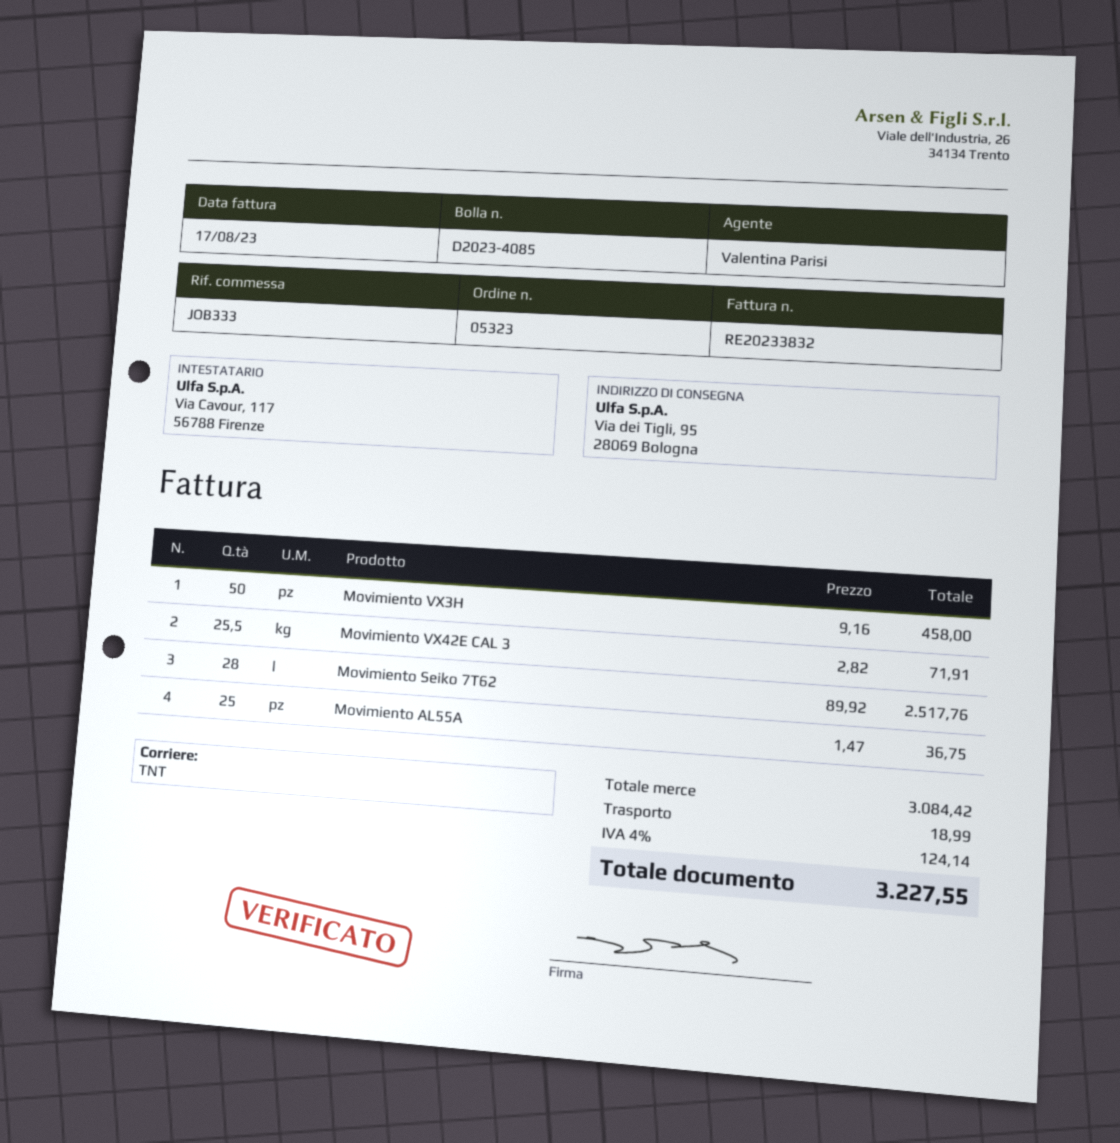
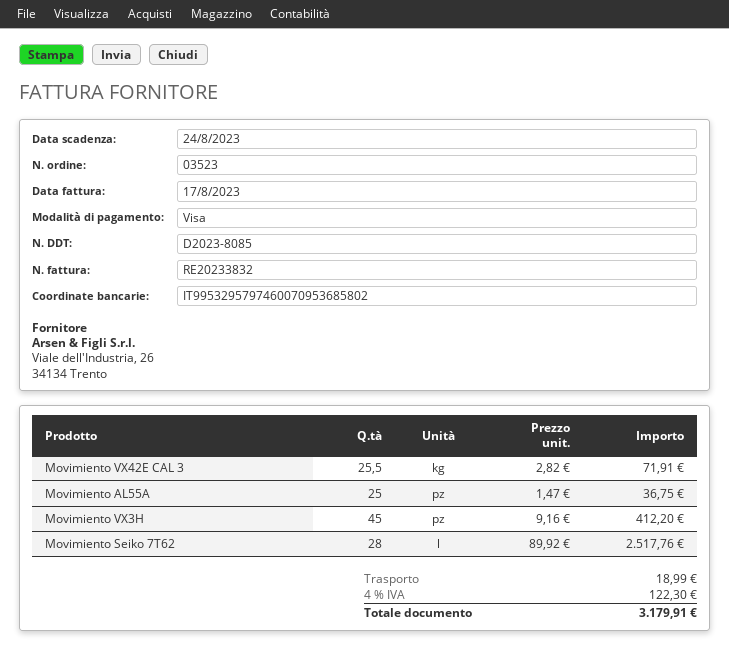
order number: 05323 -> 03523
delivery note number: D2023-4085 -> D2023-8085
Movimiento VX3H: 50 x 9.16 = 458.00 -> 45 x 9.16 = 412.20
tax: 4% = 124.14 -> 4% = 122.30
total: 3227.55 -> 3179.91

